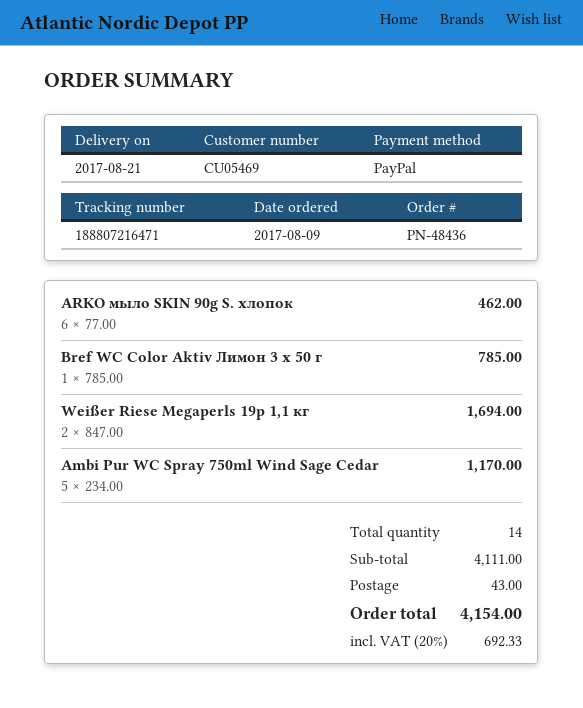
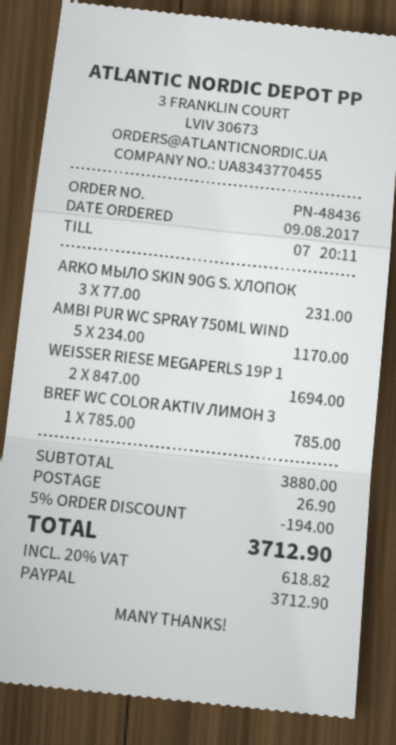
ARKO мыло SKIN 90g S. хлопок: 6 x 77.00 = 462.00 -> 3 x 77.00 = 231.00
subtotal: 4111.00 -> 3880.00
discount: none -> 5% = 194.00
shipping: 43.00 -> 26.90
tax: 20% = 692.33 -> 20% = 618.82
total: 4154.00 -> 3712.90

